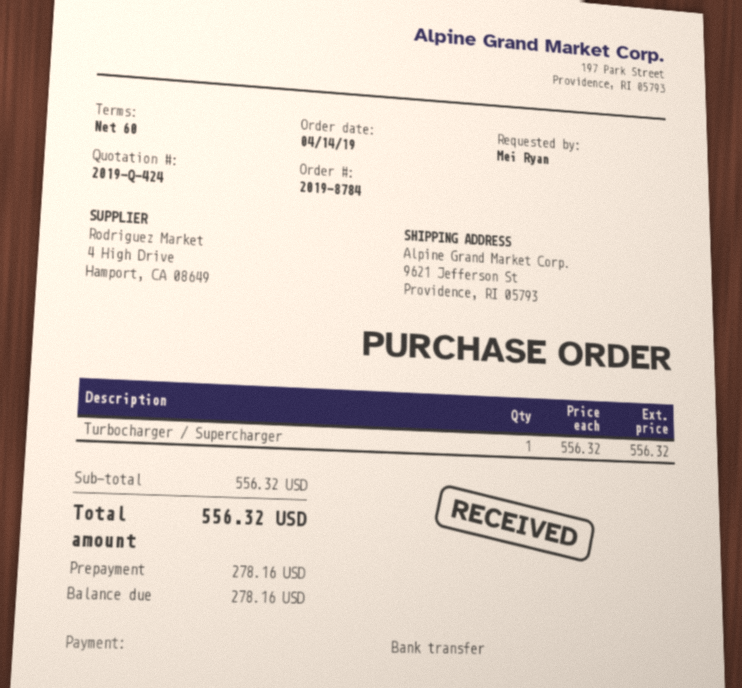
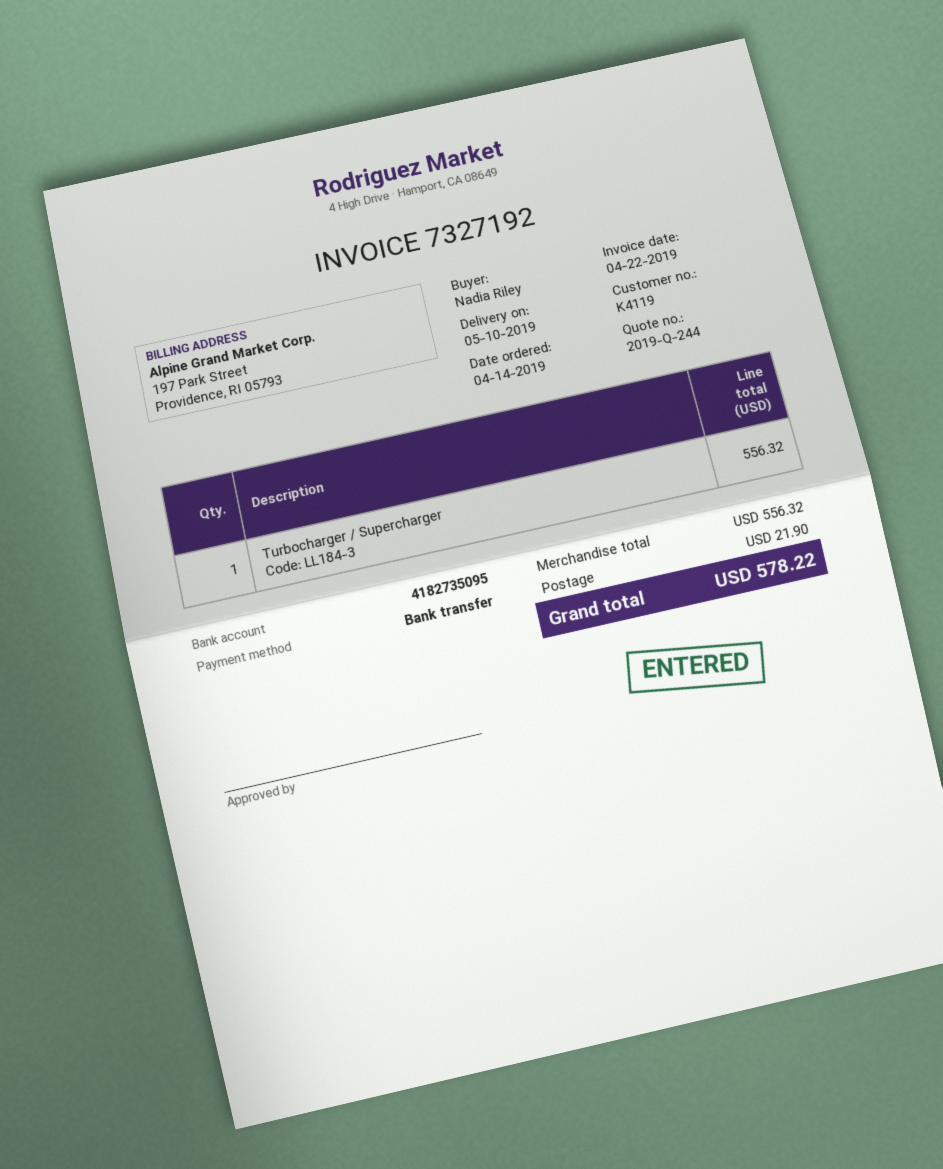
quote number: 2019-Q-424 -> 2019-Q-244
ordered by: Mei Ryan -> Nadia Riley
shipping: none -> 21.90
total: 556.32 -> 578.22

